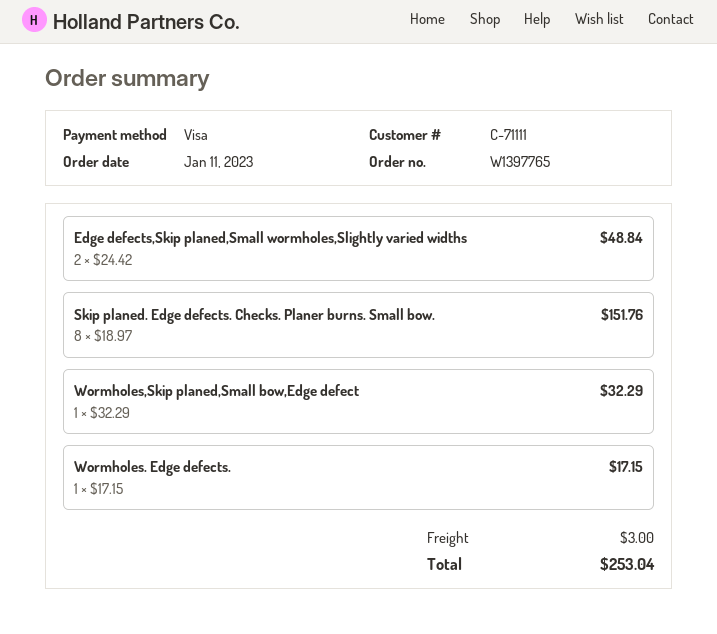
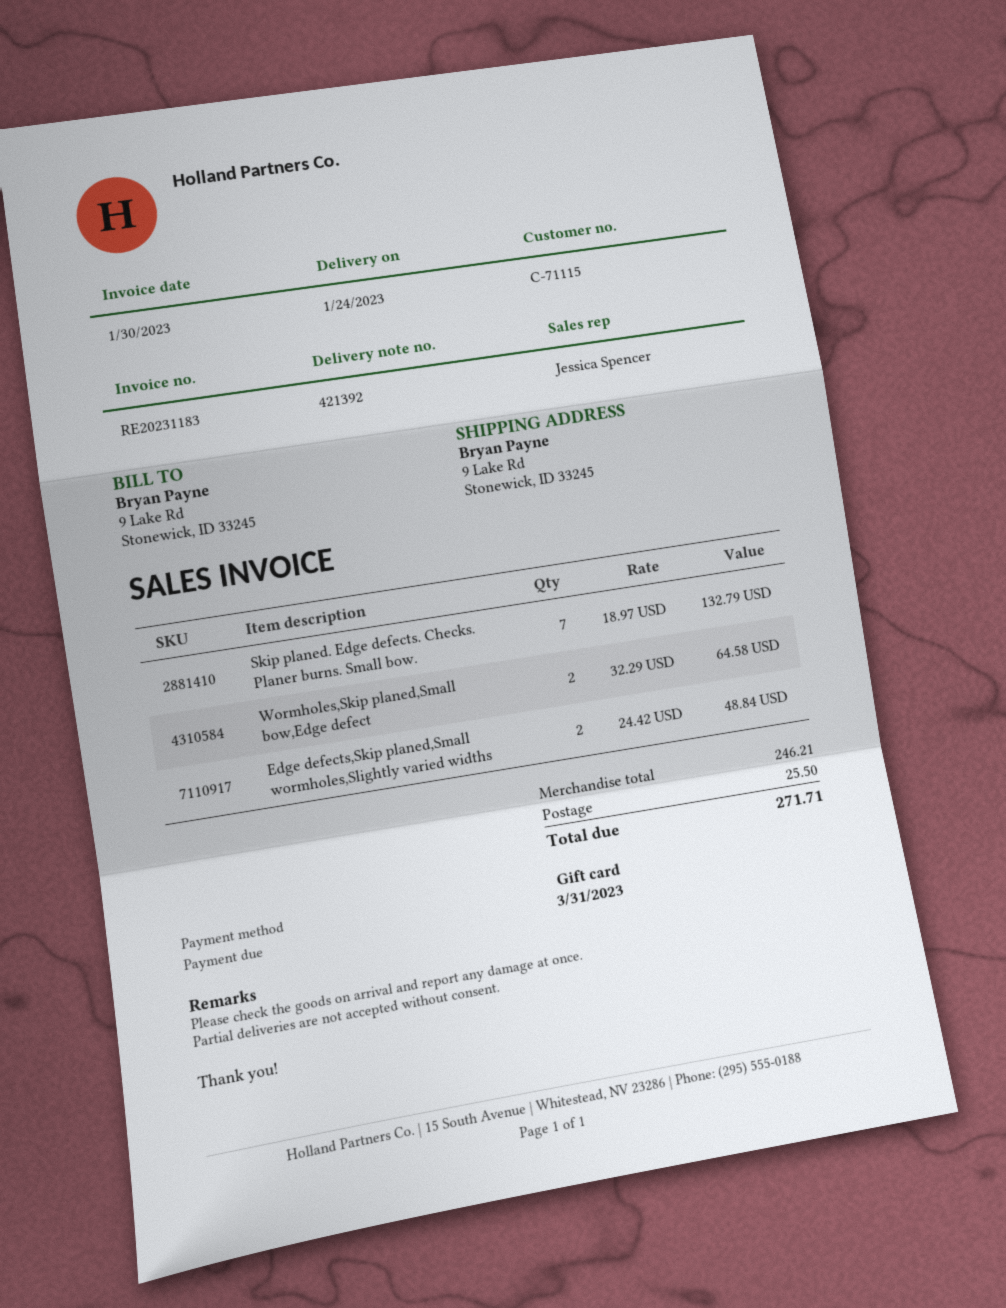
customer number: C-71111 -> C-71115
payment method: Visa -> gift card
Skip planed. Edge defects. Checks. Planer burns. Small bow.: 8 x 18.97 = 151.76 -> 7 x 18.97 = 132.79
Wormholes,Skip planed,Small bow,Edge defect: 1 x 32.29 = 32.29 -> 2 x 32.29 = 64.58
Wormholes. Edge defects.: 1 x 17.15 = 17.15 -> none
shipping: 3.00 -> 25.50
total: 253.04 -> 271.71

